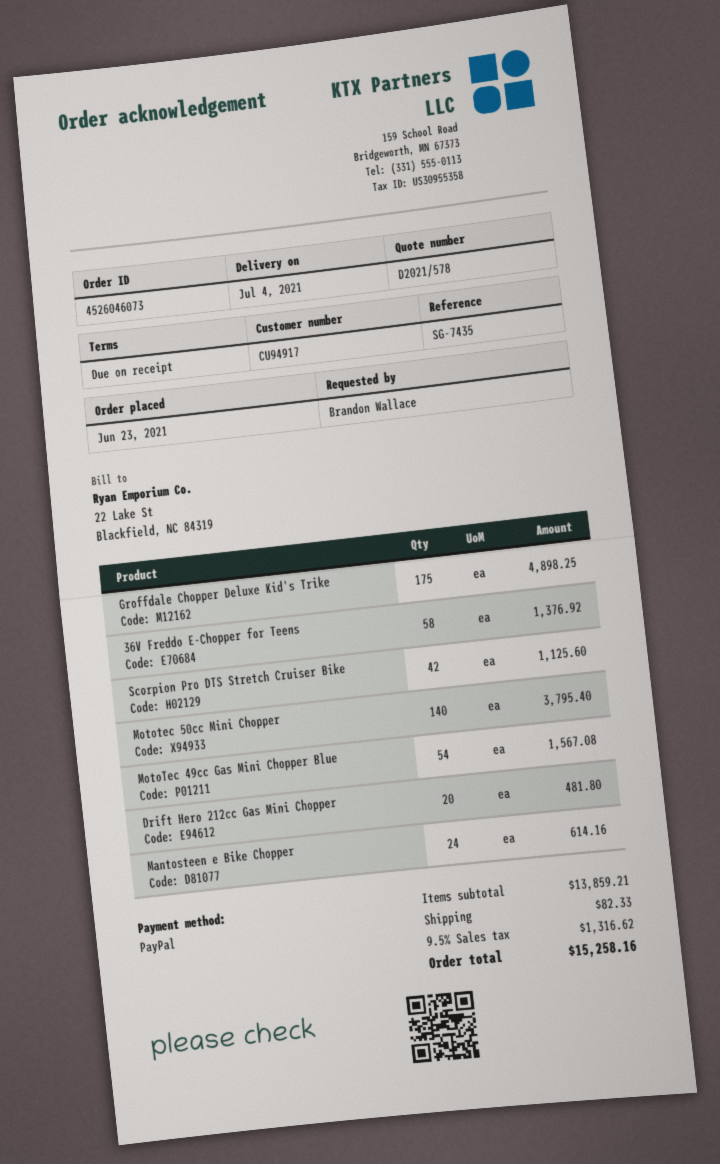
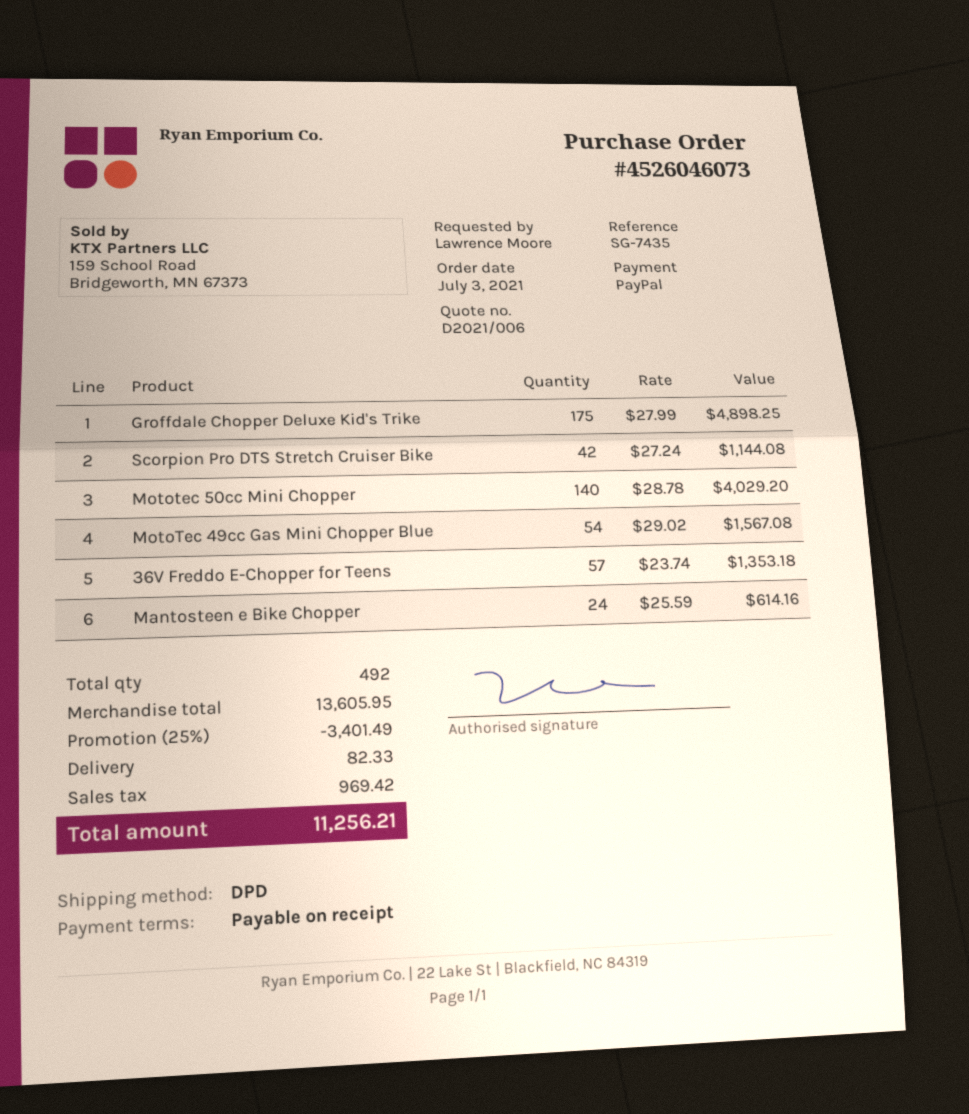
quote number: D2021/578 -> D2021/006
order date: 2021-06-23 -> 2021-07-03
ordered by: Brandon Wallace -> Lawrence Moore
36V Freddo E-Chopper for Teens: 58 for 1376.92 -> 57 for 1353.18
Scorpion Pro DTS Stretch Cruiser Bike: 42 for 1125.60 -> 42 for 1144.08
Mototec 50cc Mini Chopper: 140 for 3795.40 -> 140 for 4029.20
Drift Hero 212cc Gas Mini Chopper: 20 for 481.80 -> none
subtotal: 13859.21 -> 13605.95
discount: none -> 25% = 3401.49
tax: 1316.62 -> 969.42
total: 15258.16 -> 11256.21

